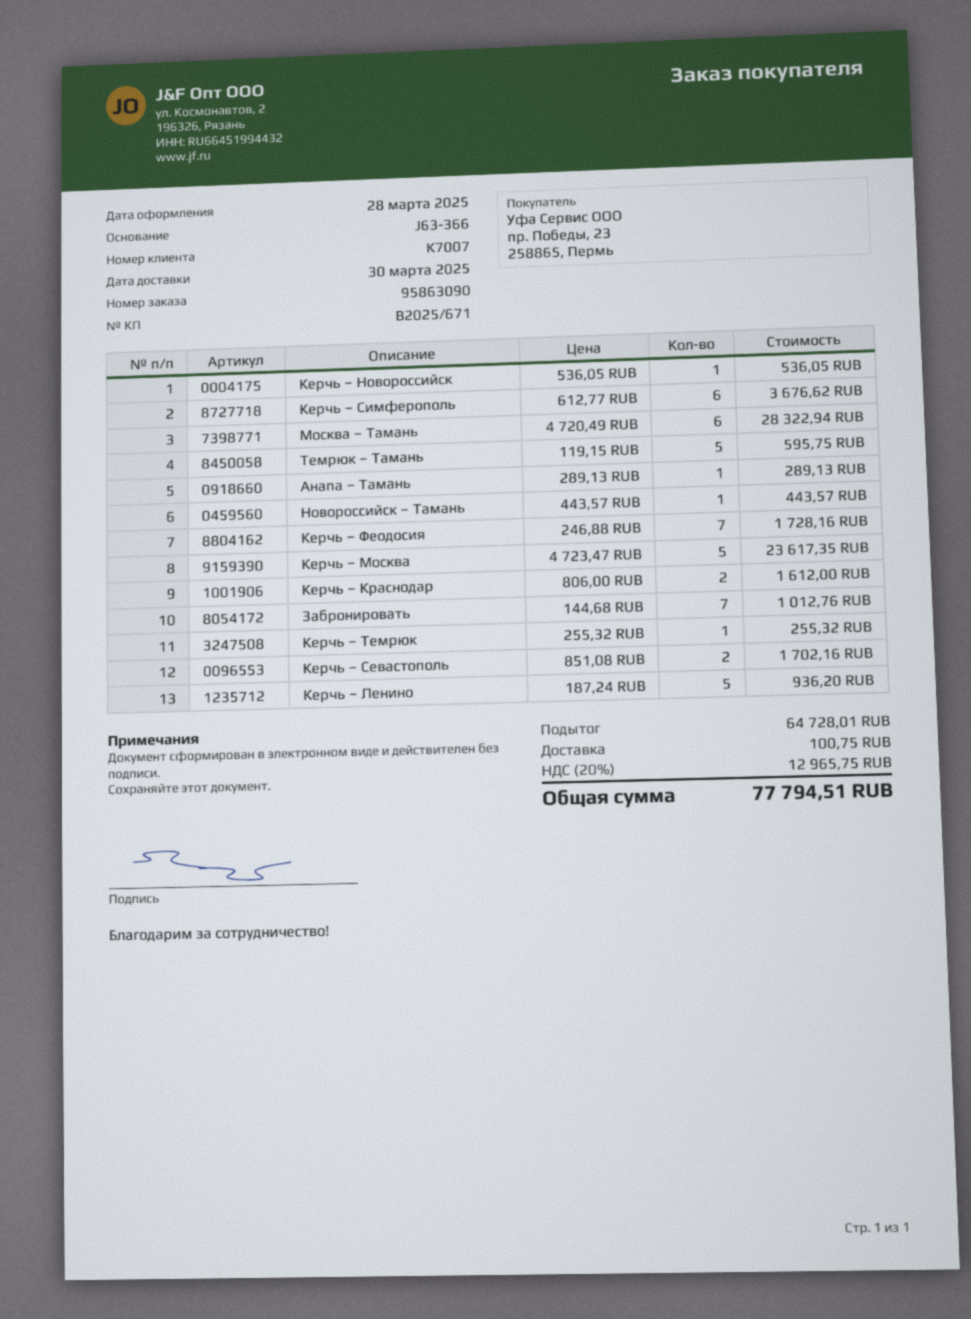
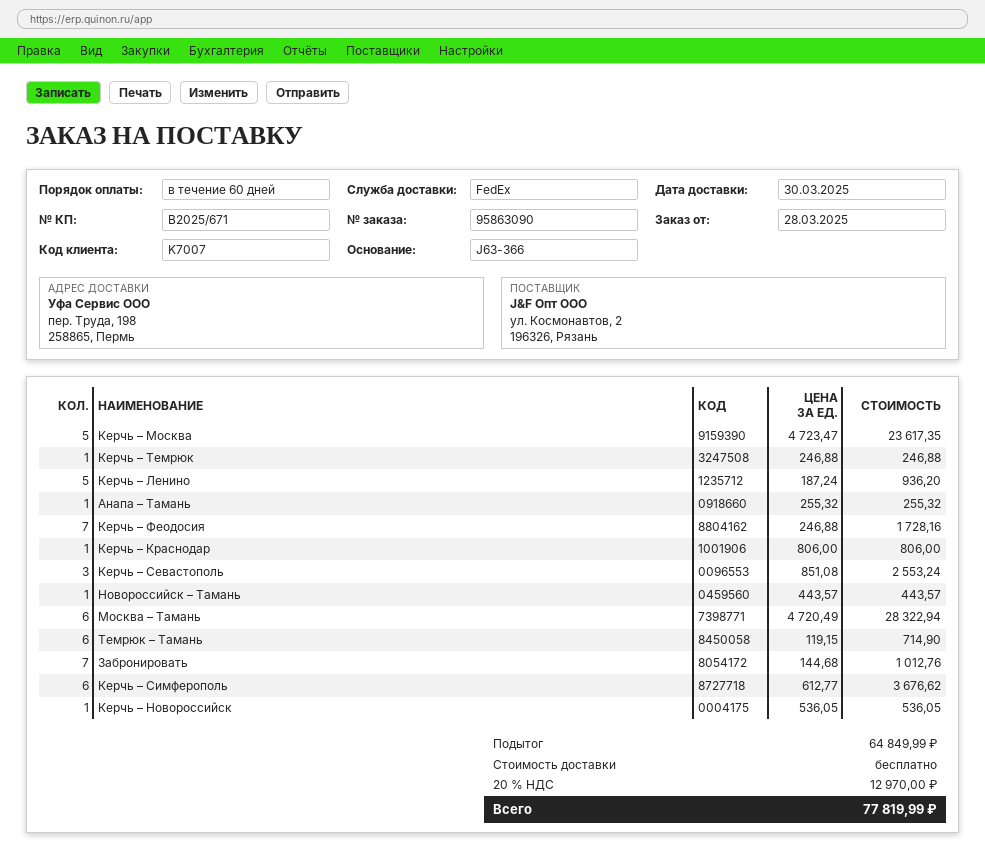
Темрюк – Тамань: 5 x 119.15 = 595.75 -> 6 x 119.15 = 714.90
Анапа – Тамань: 1 x 289.13 = 289.13 -> 1 x 255.32 = 255.32
Керчь – Краснодар: 2 x 806.00 = 1612.00 -> 1 x 806.00 = 806.00
Керчь – Темрюк: 1 x 255.32 = 255.32 -> 1 x 246.88 = 246.88
Керчь – Севастополь: 2 x 851.08 = 1702.16 -> 3 x 851.08 = 2553.24
subtotal: 64728.01 -> 64849.99
shipping: 100.75 -> 0.00
tax: 20% = 12965.75 -> 20% = 12970.00
total: 77794.51 -> 77819.99

